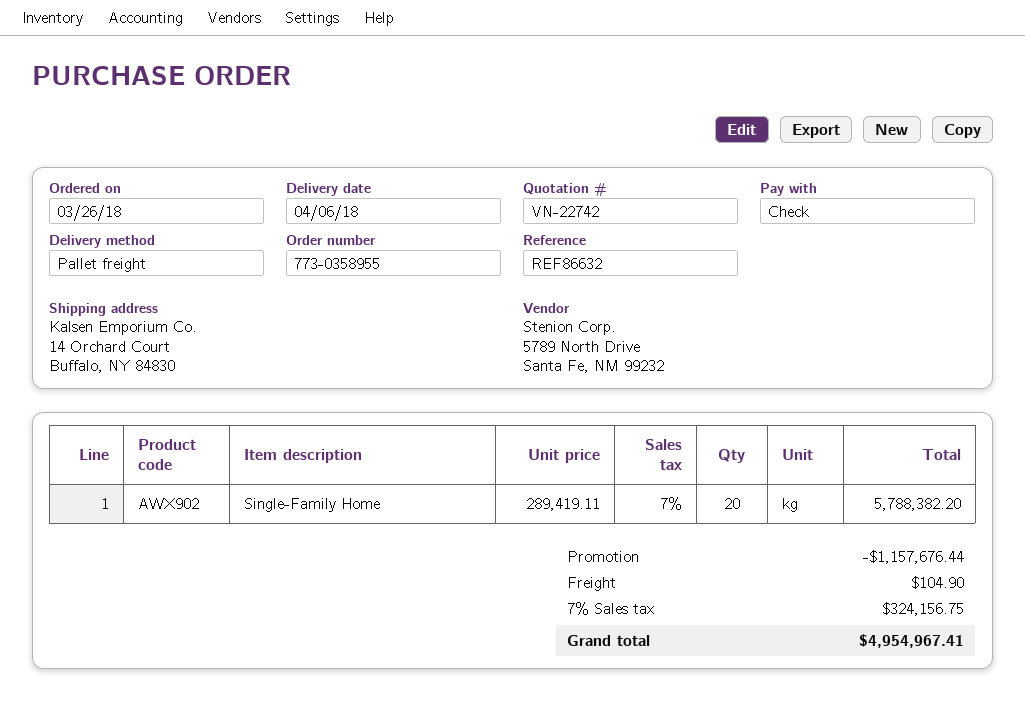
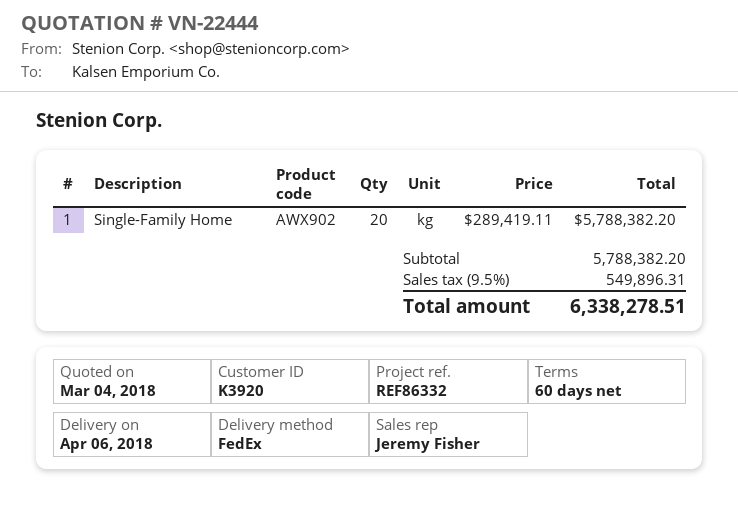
quote number: VN-22742 -> VN-22444
reference: REF86632 -> REF86332
shipping method: pallet freight -> FedEx
discount: 1157676.44 -> none
shipping: 104.90 -> none
tax: 7% = 324156.75 -> 9.5% = 549896.31
total: 4954967.41 -> 6338278.51

